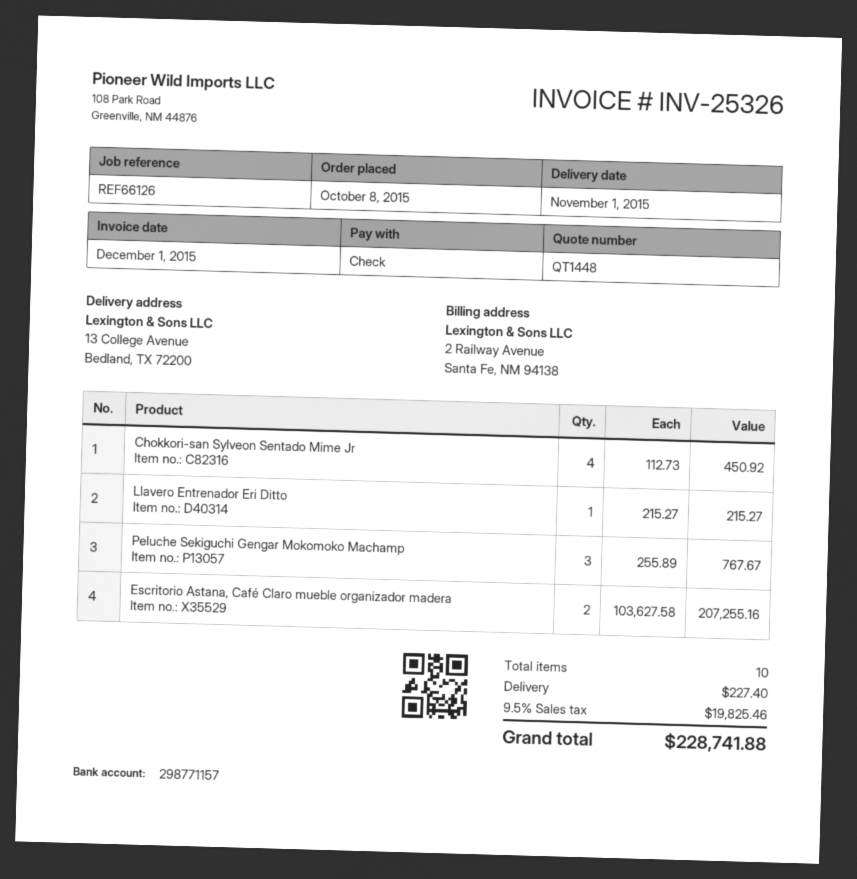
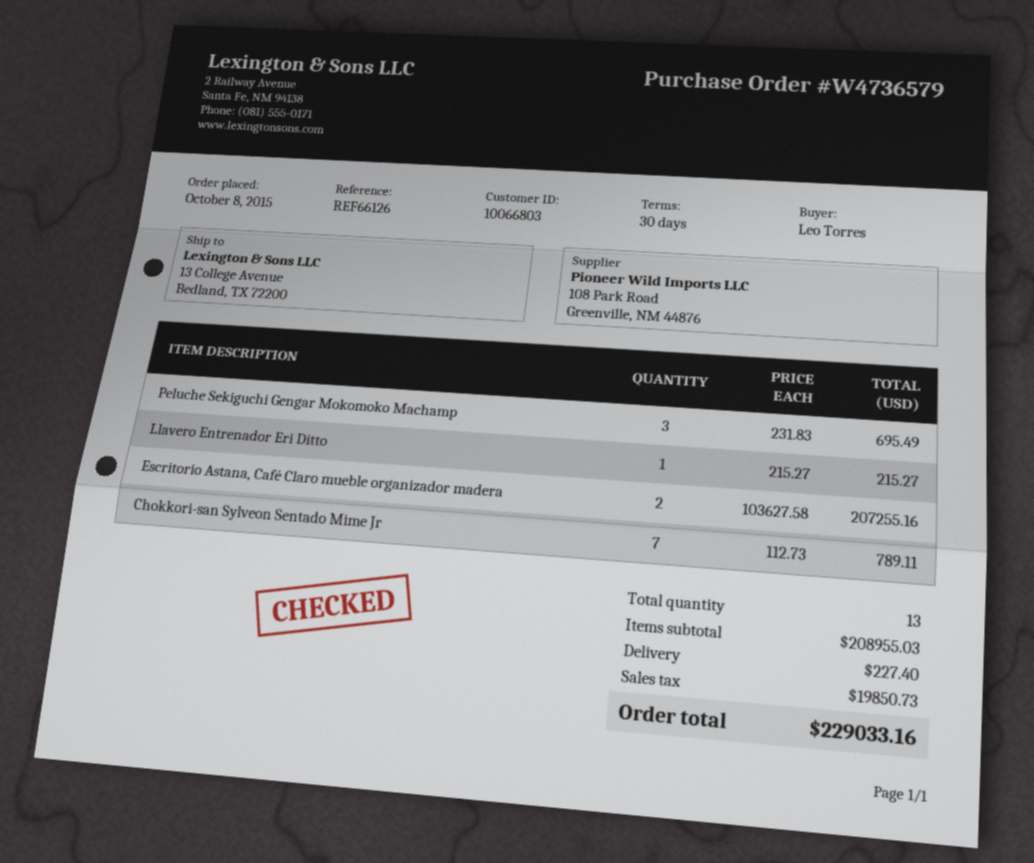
Chokkori-san Sylveon Sentado Mime Jr: 4 x 112.73 = 450.92 -> 7 x 112.73 = 789.11
Peluche Sekiguchi Gengar Mokomoko Machamp: 3 x 255.89 = 767.67 -> 3 x 231.83 = 695.49
total quantity: 10 -> 13
tax: 19825.46 -> 19850.73
total: 228741.88 -> 229033.16

